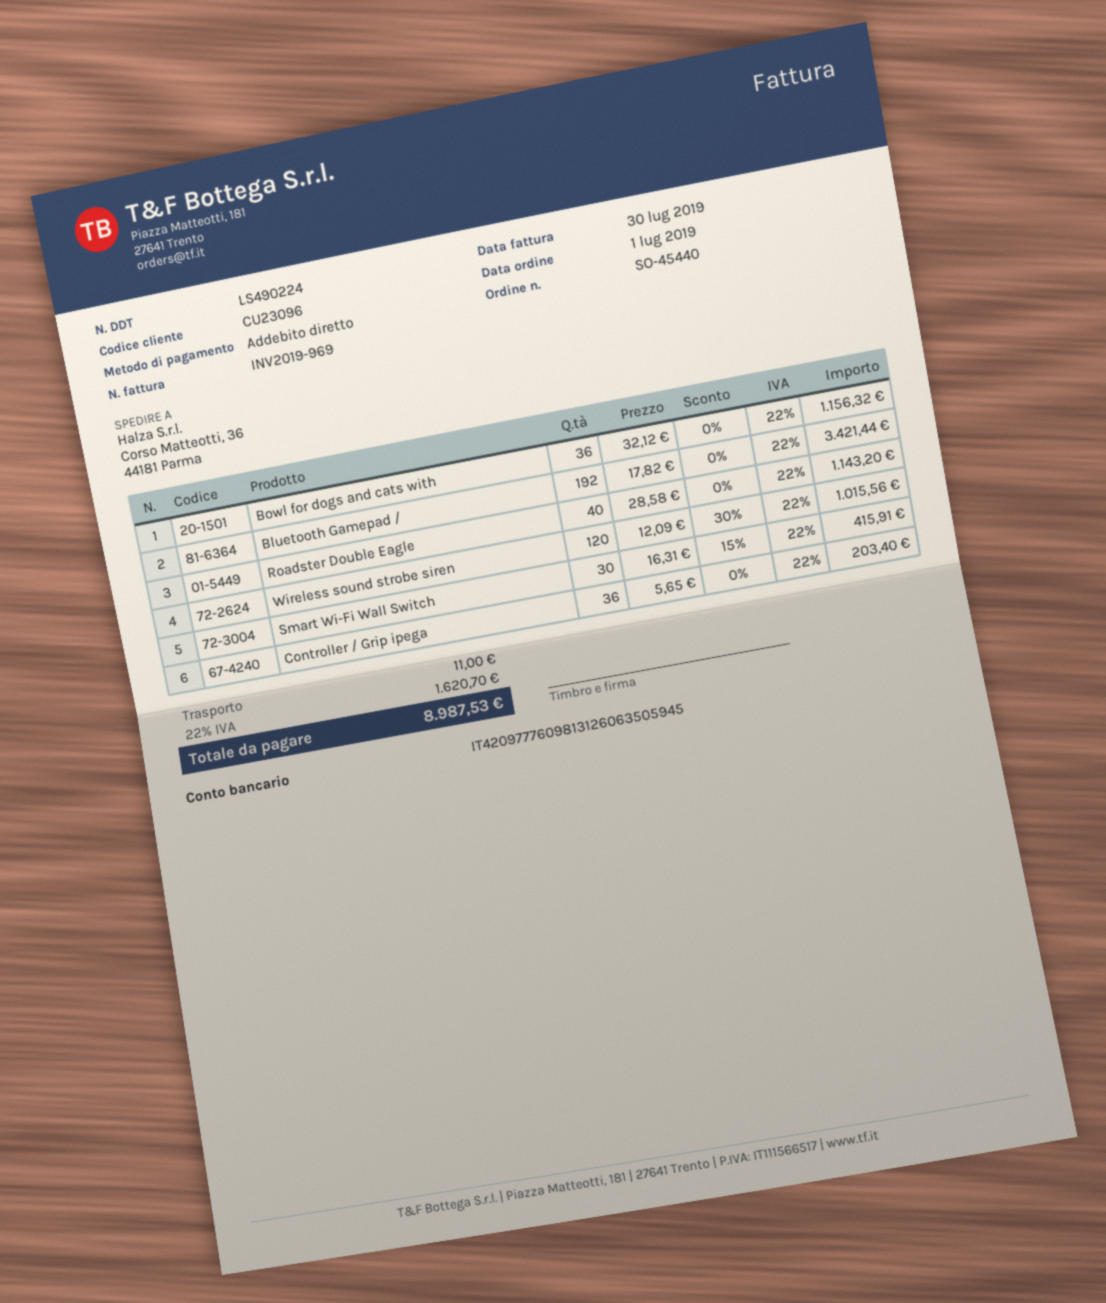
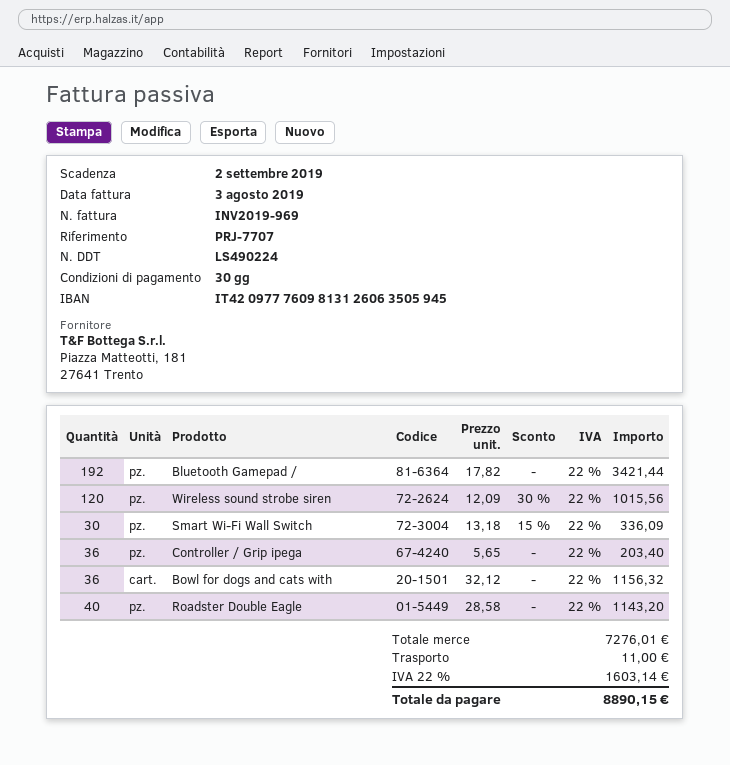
invoice date: 2019-07-30 -> 2019-08-03
Smart Wi-Fi Wall Switch: 30 x 16.31 - 15% = 415.91 -> 30 x 13.18 - 15% = 336.09
tax: 22% = 1620.70 -> 22% = 1603.14
total: 8987.53 -> 8890.15

